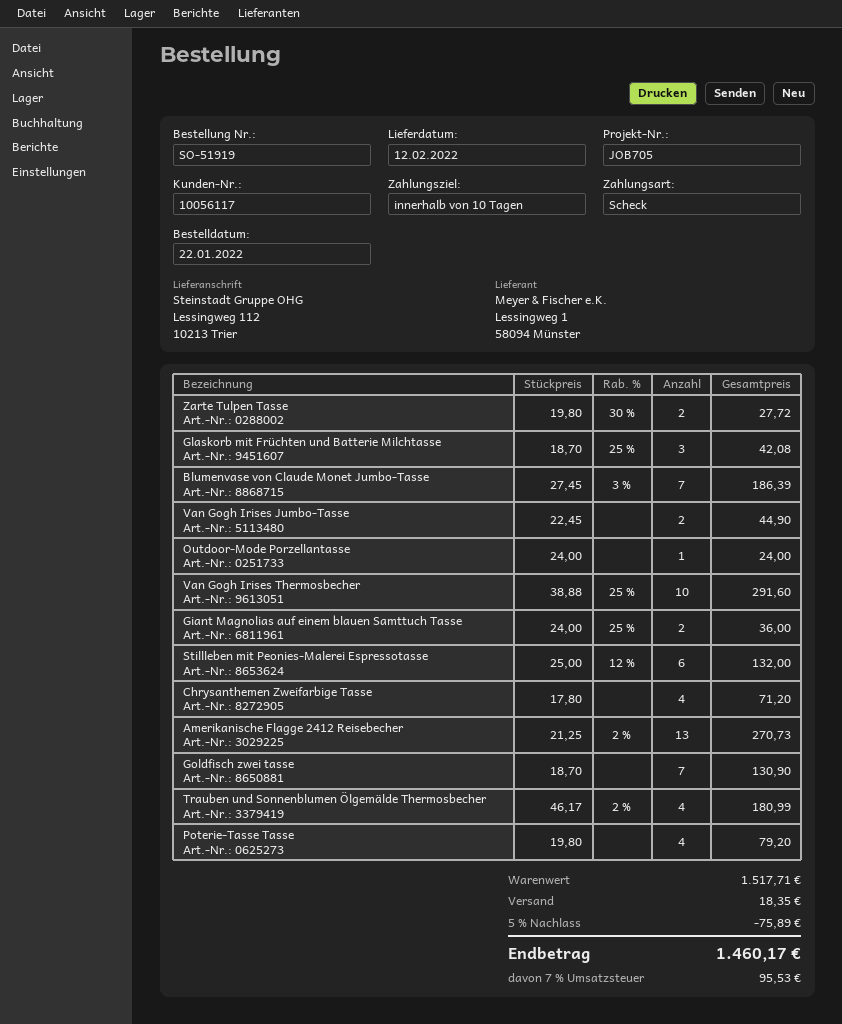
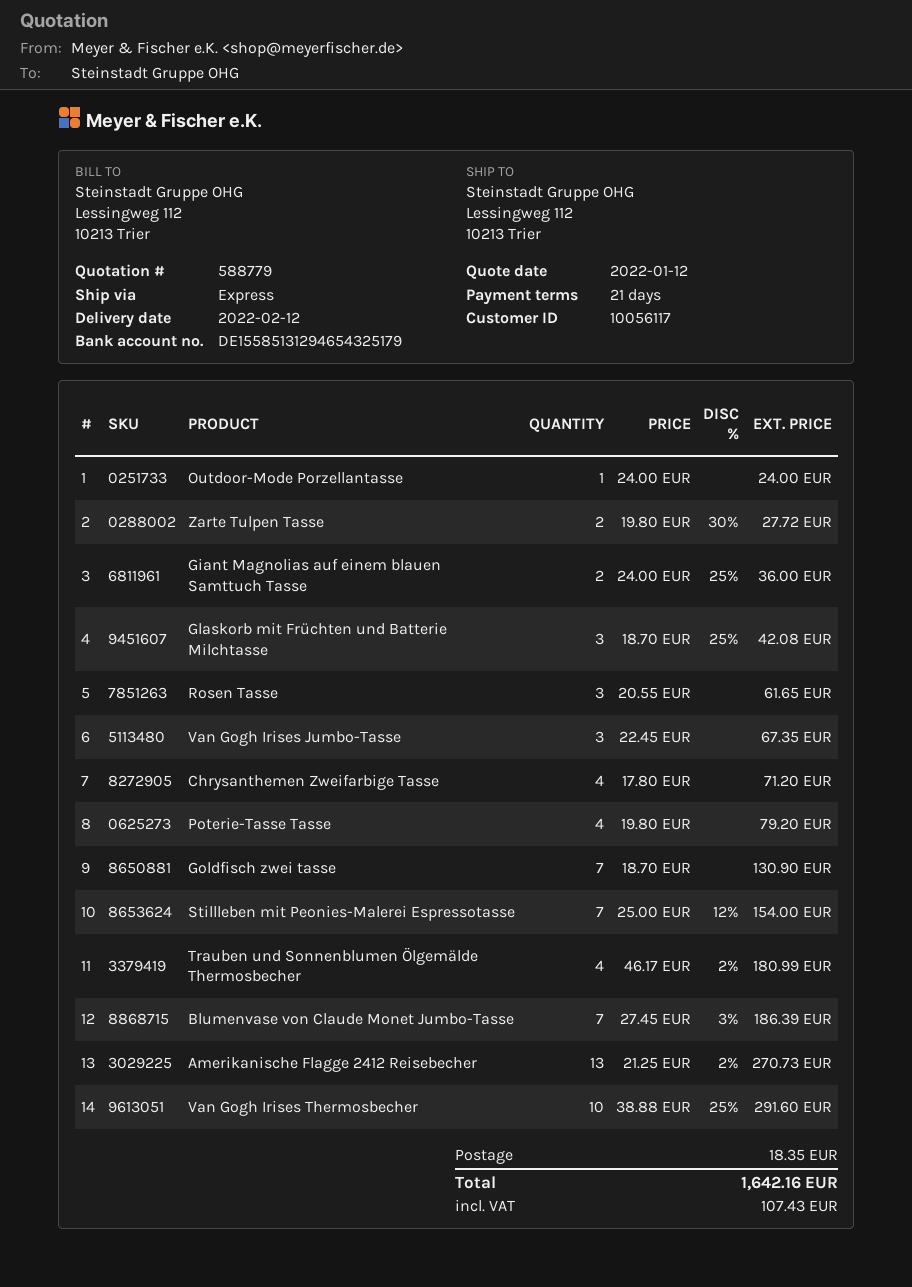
payment terms: 10 days -> 21 days
Van Gogh Irises Jumbo-Tasse: 2 x 22.45 = 44.90 -> 3 x 22.45 = 67.35
Stillleben mit Peonies-Malerei Espressotasse: 6 x 25.00 - 12% = 132.00 -> 7 x 25.00 - 12% = 154.00
Rosen Tasse: none -> 3 x 20.55 = 61.65
discount: 5% = 75.89 -> none
tax: 95.53 -> 107.43
total: 1460.17 -> 1642.16

